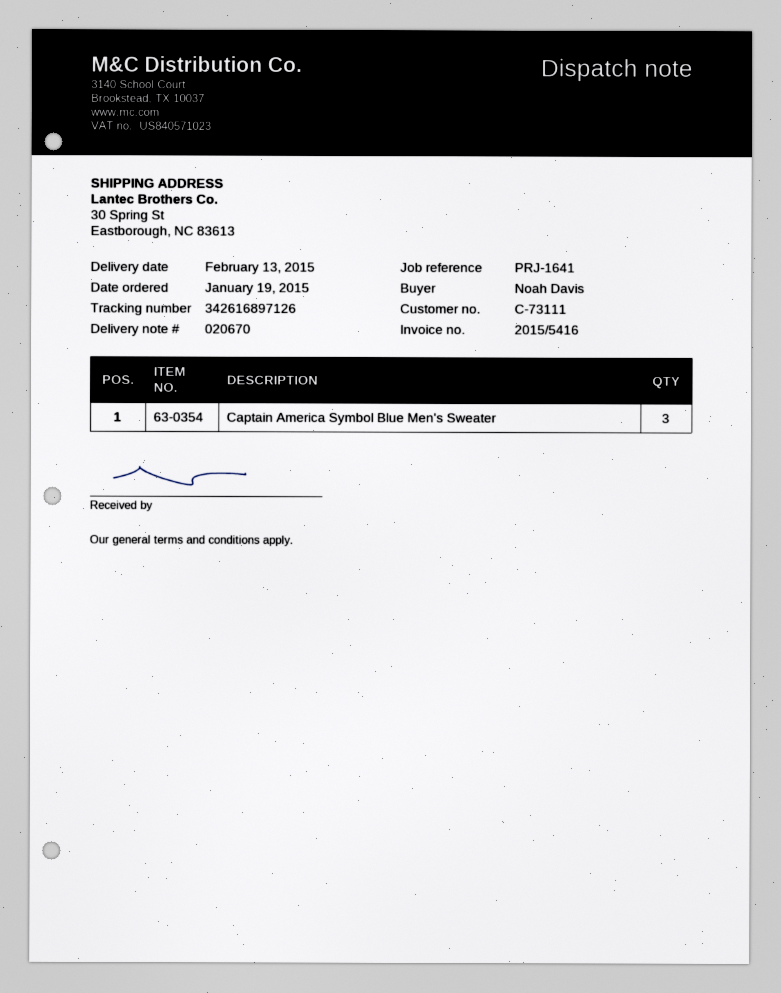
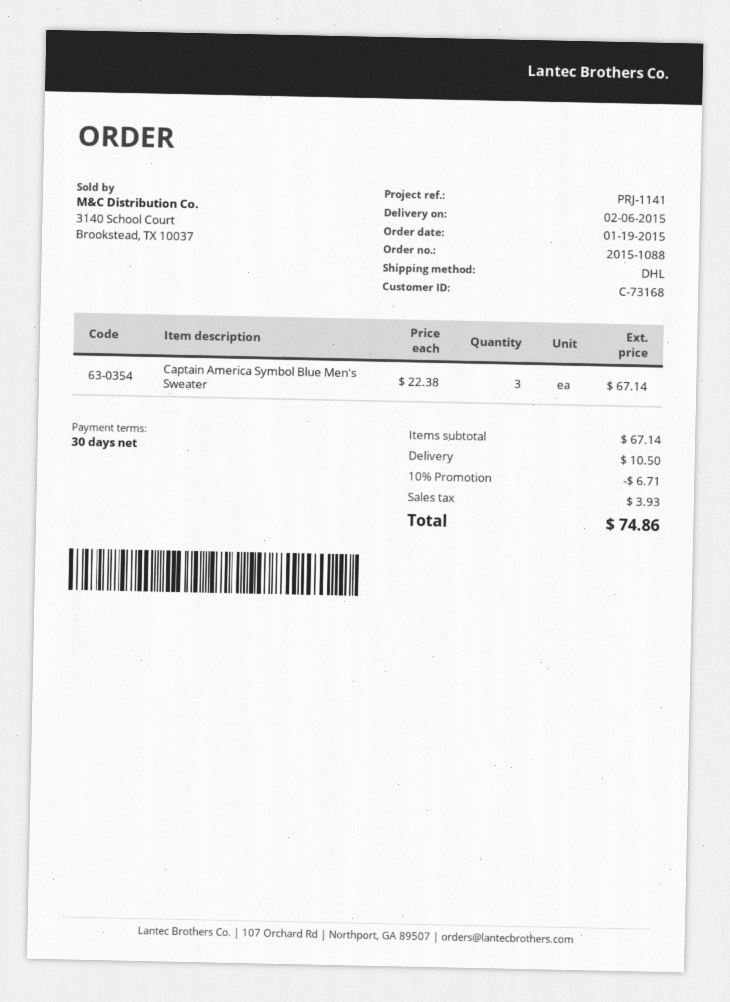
delivery date: 2015-02-13 -> 2015-02-06
customer number: C-73111 -> C-73168
reference: PRJ-1641 -> PRJ-1141

